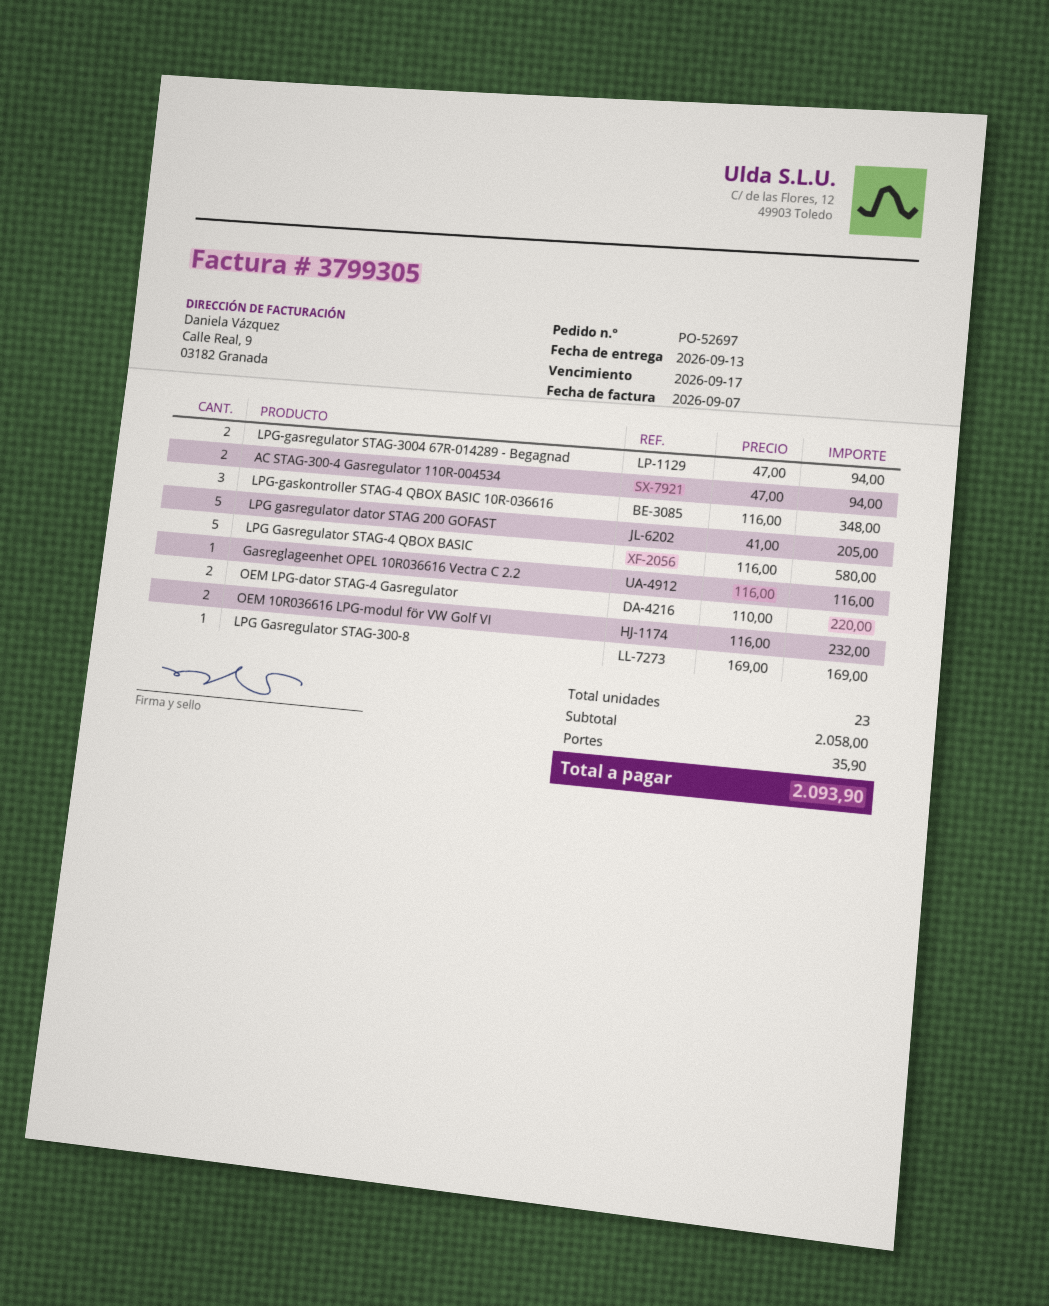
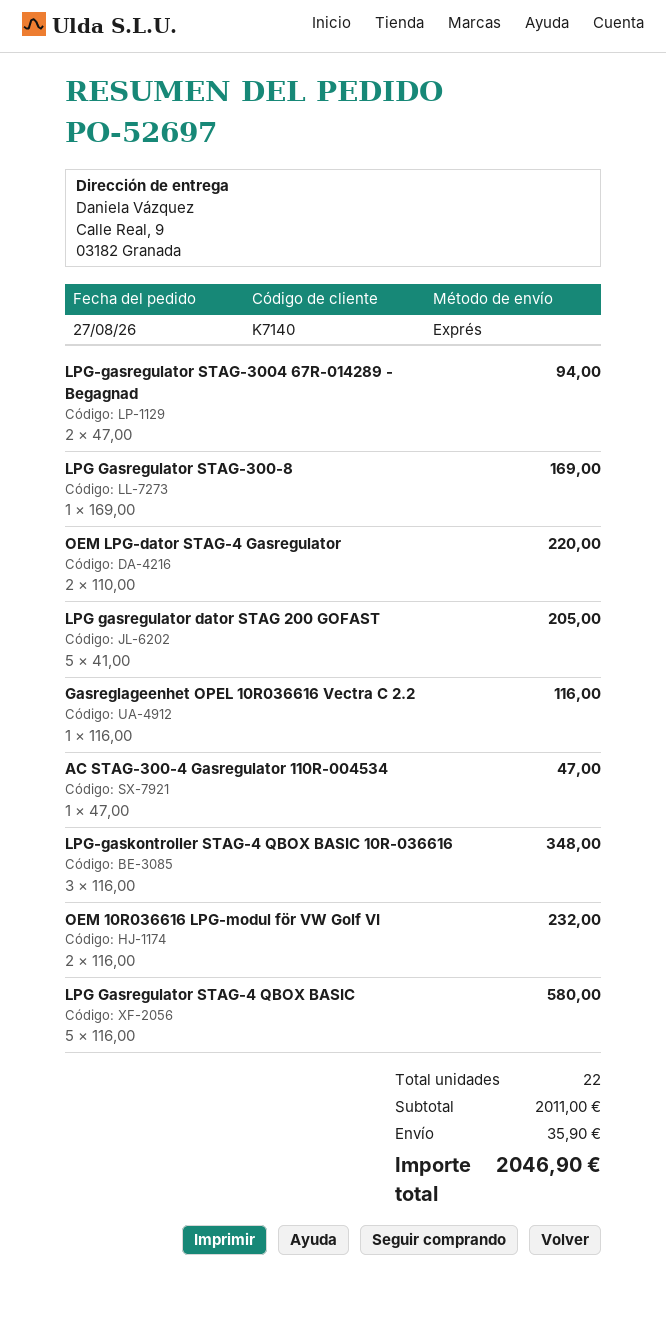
AC STAG-300-4 Gasregulator 110R-004534: 2 x 47.00 = 94.00 -> 1 x 47.00 = 47.00
total quantity: 23 -> 22
subtotal: 2058.00 -> 2011.00
total: 2093.90 -> 2046.90

